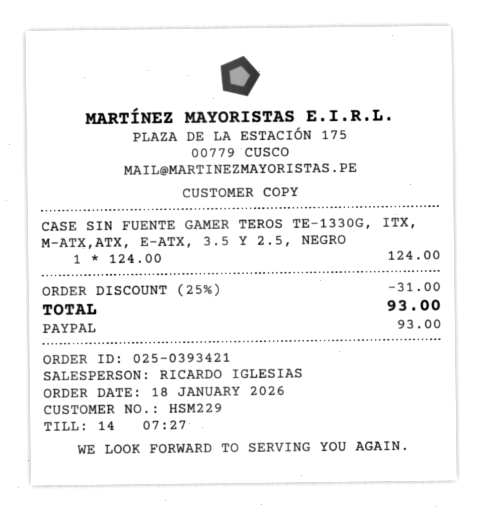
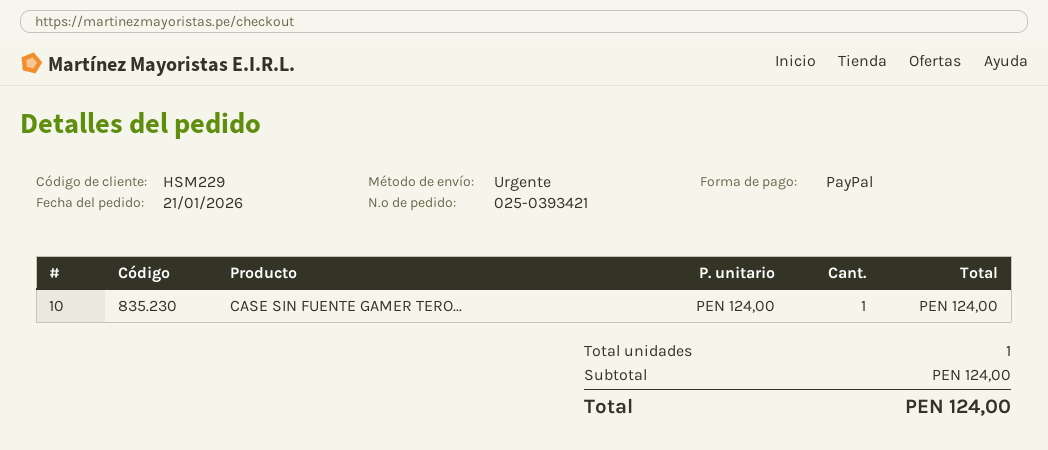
order date: 2026-01-18 -> 2026-01-21
discount: 25% = 31.00 -> none
total: 93.00 -> 124.00

